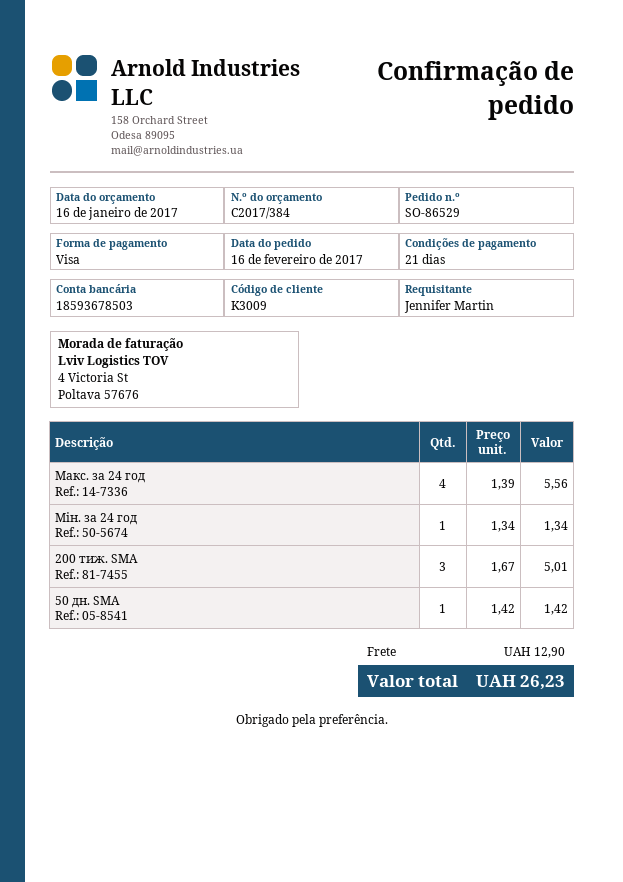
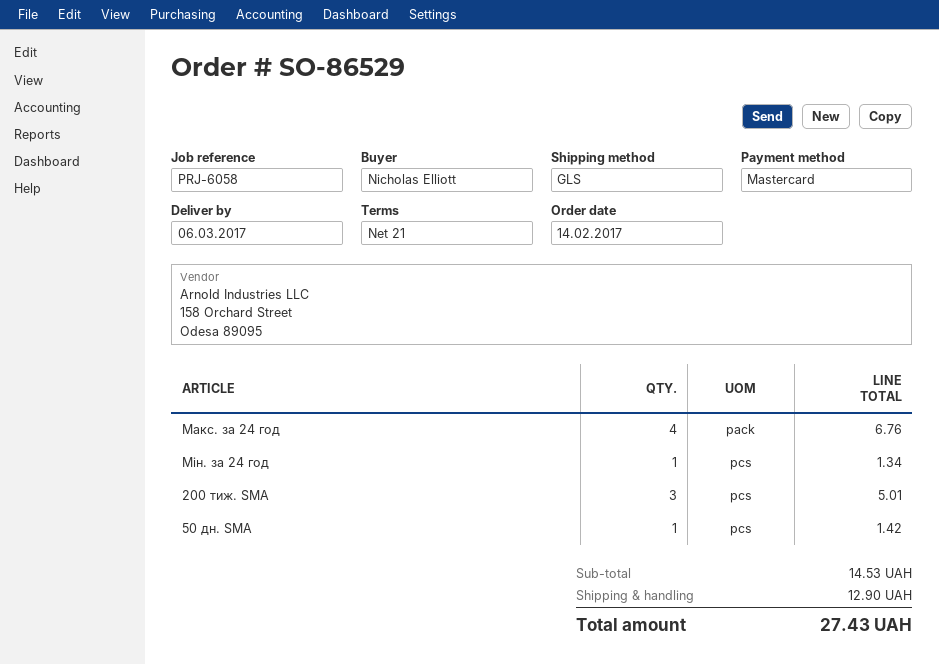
order date: 2017-02-16 -> 2017-02-14
ordered by: Jennifer Martin -> Nicholas Elliott
payment method: Visa -> Mastercard
Макс. за 24 год: 4 for 5.56 -> 4 for 6.76
total: 26.23 -> 27.43

